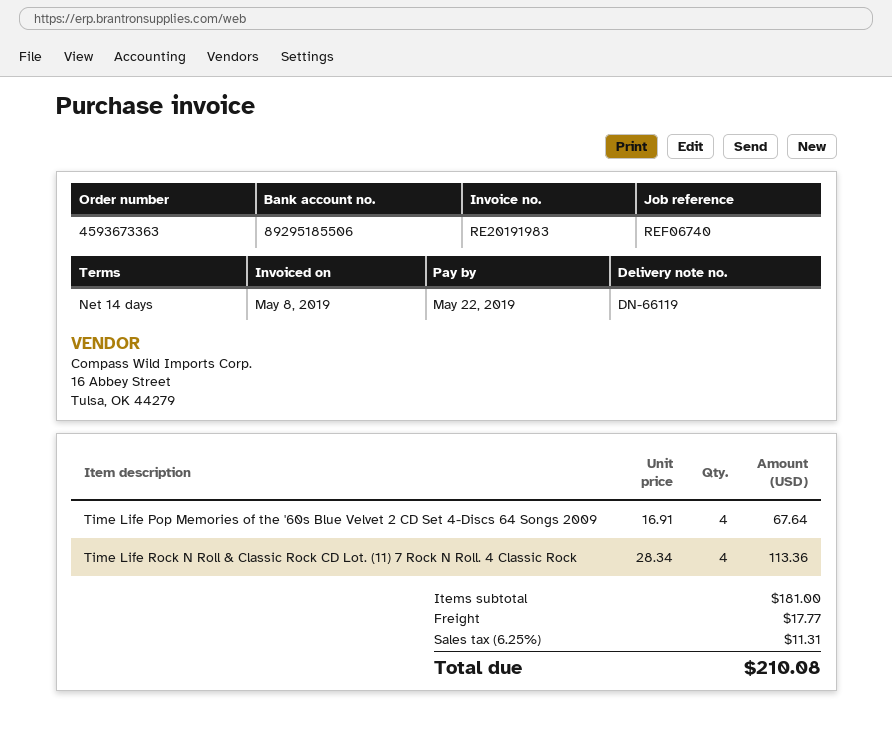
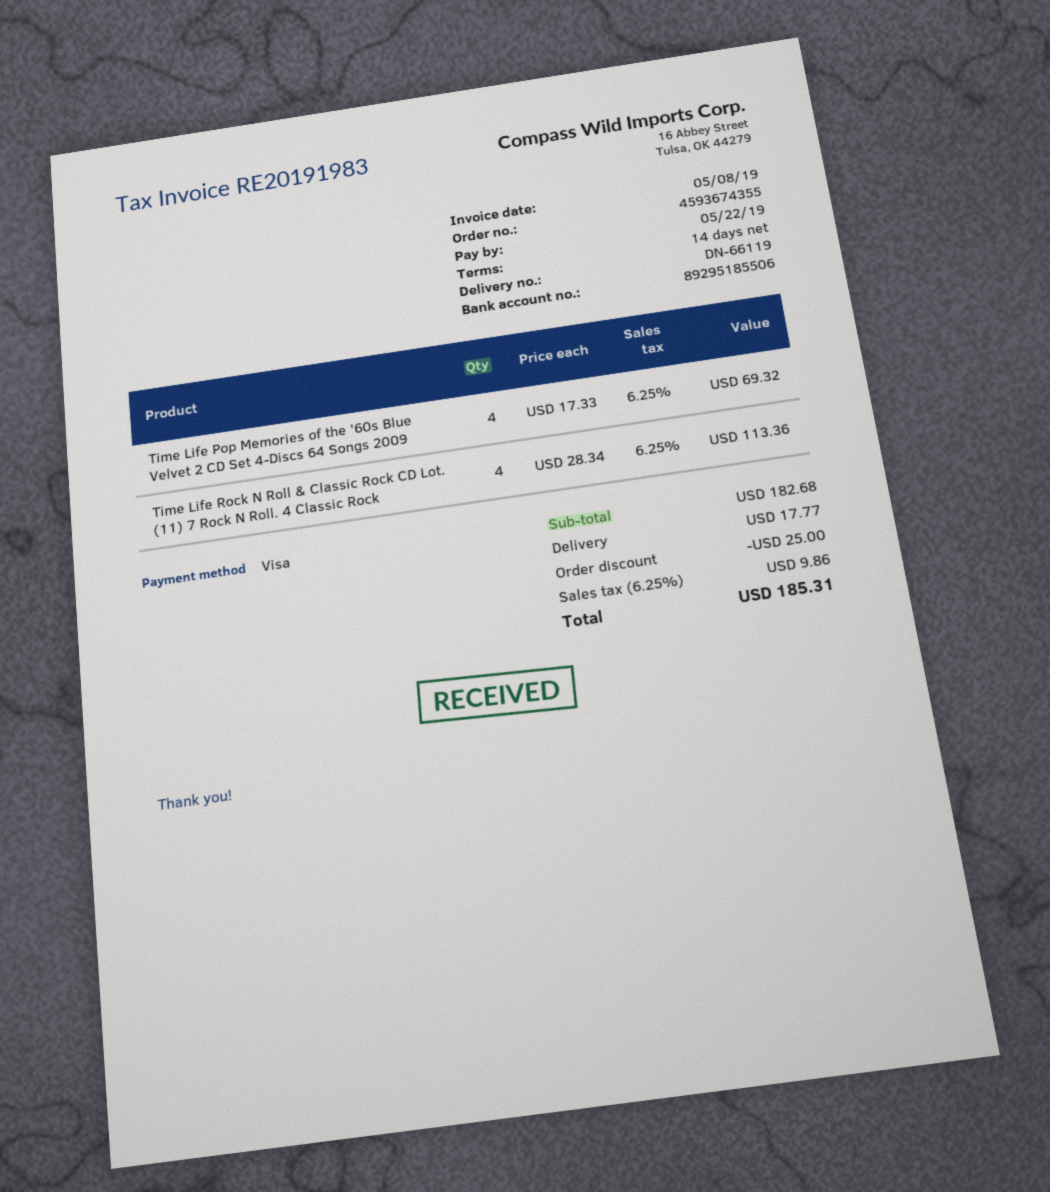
order number: 4593673363 -> 4593674355
Time Life Pop Memories of the '60s Blue Velvet 2 CD Set 4-Discs 64 Songs 2009: 4 x 16.91 = 67.64 -> 4 x 17.33 = 69.32
subtotal: 181.00 -> 182.68
discount: none -> 25.00
tax: 6.25% = 11.31 -> 6.25% = 9.86
total: 210.08 -> 185.31

